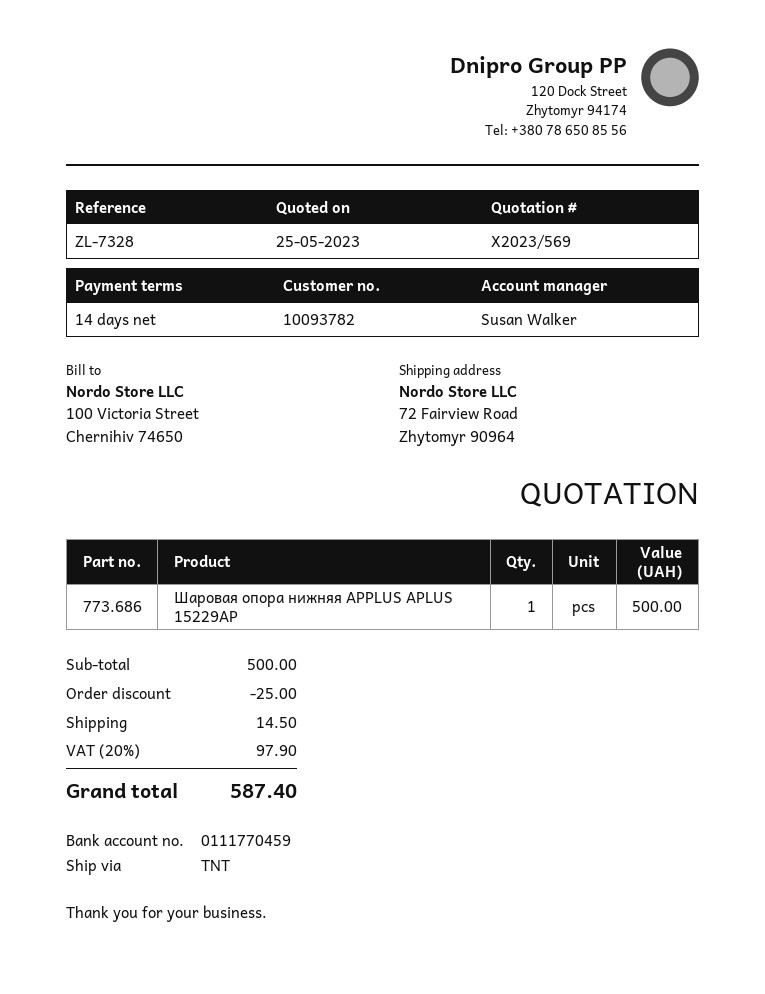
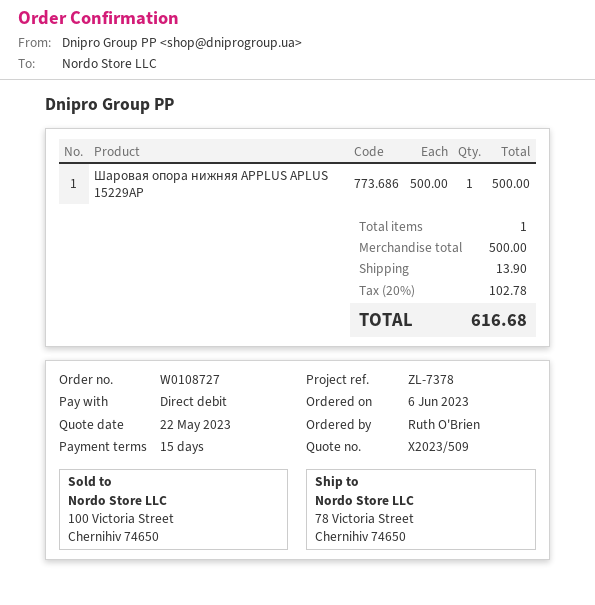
quote number: X2023/569 -> X2023/509
quote date: 2023-05-25 -> 2023-05-22
payment terms: 14 days -> 15 days
reference: ZL-7328 -> ZL-7378
ship to: 72 Fairview Road, Zhytomyr 90964 -> 78 Victoria Street, Chernihiv 74650
discount: 25.00 -> none
shipping: 14.50 -> 13.90
tax: 20% = 97.90 -> 20% = 102.78
total: 587.40 -> 616.68

